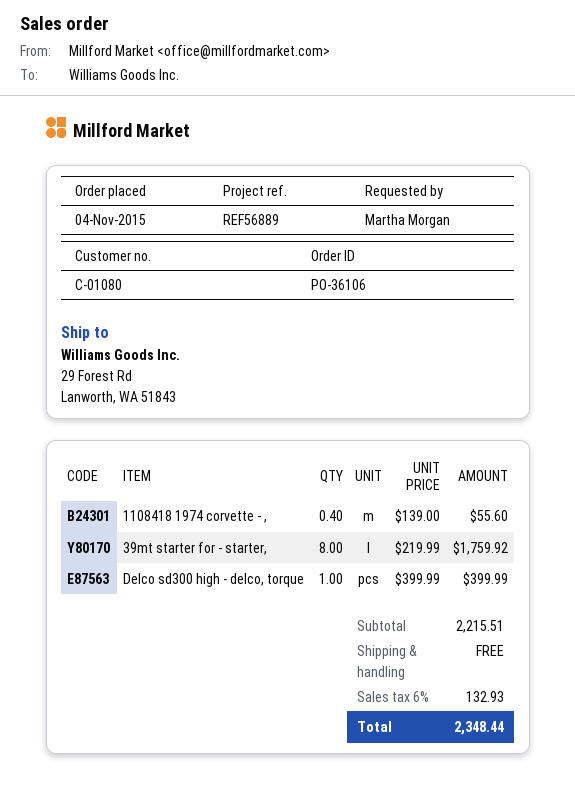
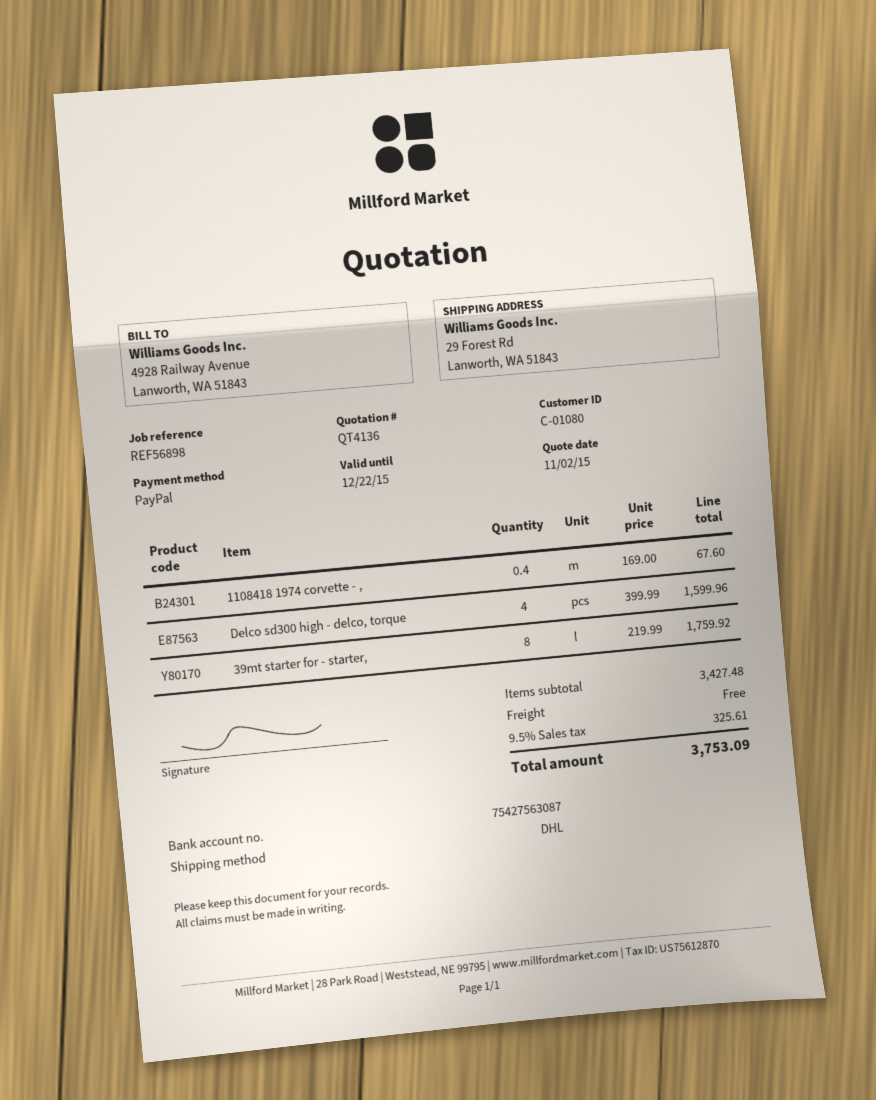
reference: REF56889 -> REF56898
1108418 1974 corvette - ,: 0.4 x 139.00 = 55.60 -> 0.4 x 169.00 = 67.60
Delco sd300 high - delco, torque: 1 x 399.99 = 399.99 -> 4 x 399.99 = 1599.96
subtotal: 2215.51 -> 3427.48
tax: 6% = 132.93 -> 9.5% = 325.61
total: 2348.44 -> 3753.09

